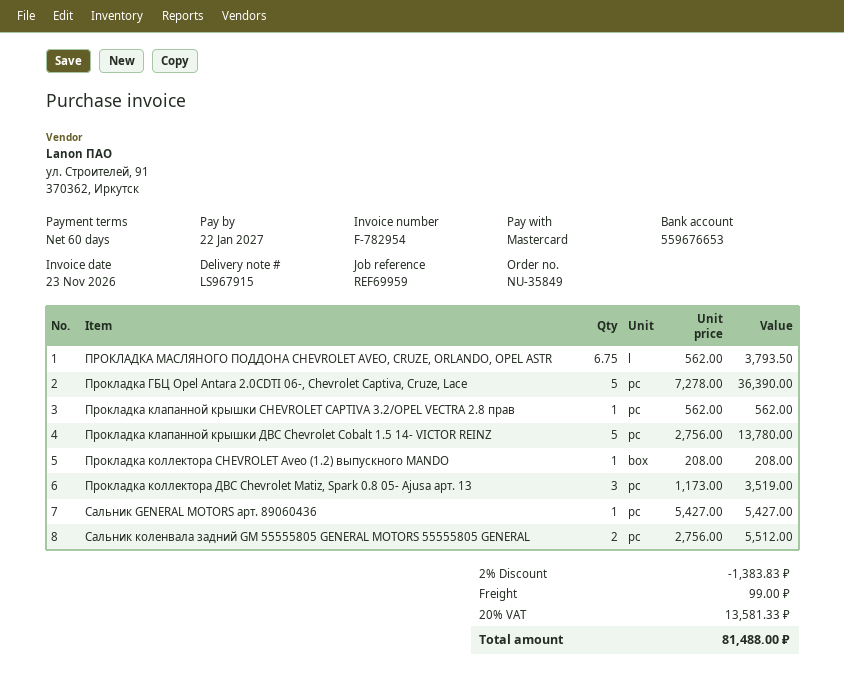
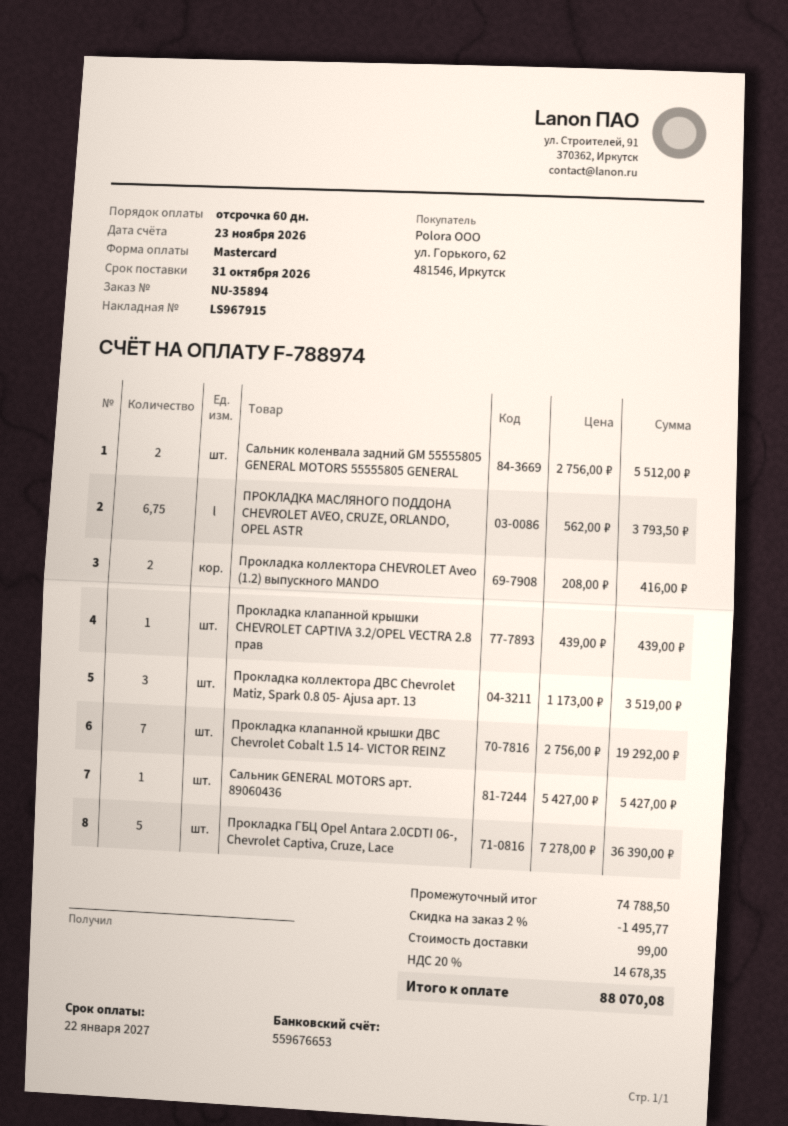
order number: NU-35849 -> NU-35894
invoice number: F-782954 -> F-788974
Прокладка клапанной крышки CHEVROLET CAPTIVA 3.2/OPEL VECTRA 2.8 прав: 1 x 562.00 = 562.00 -> 1 x 439.00 = 439.00
Прокладка клапанной крышки ДВС Chevrolet Cobalt 1.5 14- VICTOR REINZ: 5 x 2756.00 = 13780.00 -> 7 x 2756.00 = 19292.00
Прокладка коллектора CHEVROLET Aveo (1.2) выпускного MANDO: 1 x 208.00 = 208.00 -> 2 x 208.00 = 416.00
discount: 2% = 1383.83 -> 2% = 1495.77
tax: 20% = 13581.33 -> 20% = 14678.35
total: 81488.00 -> 88070.08

